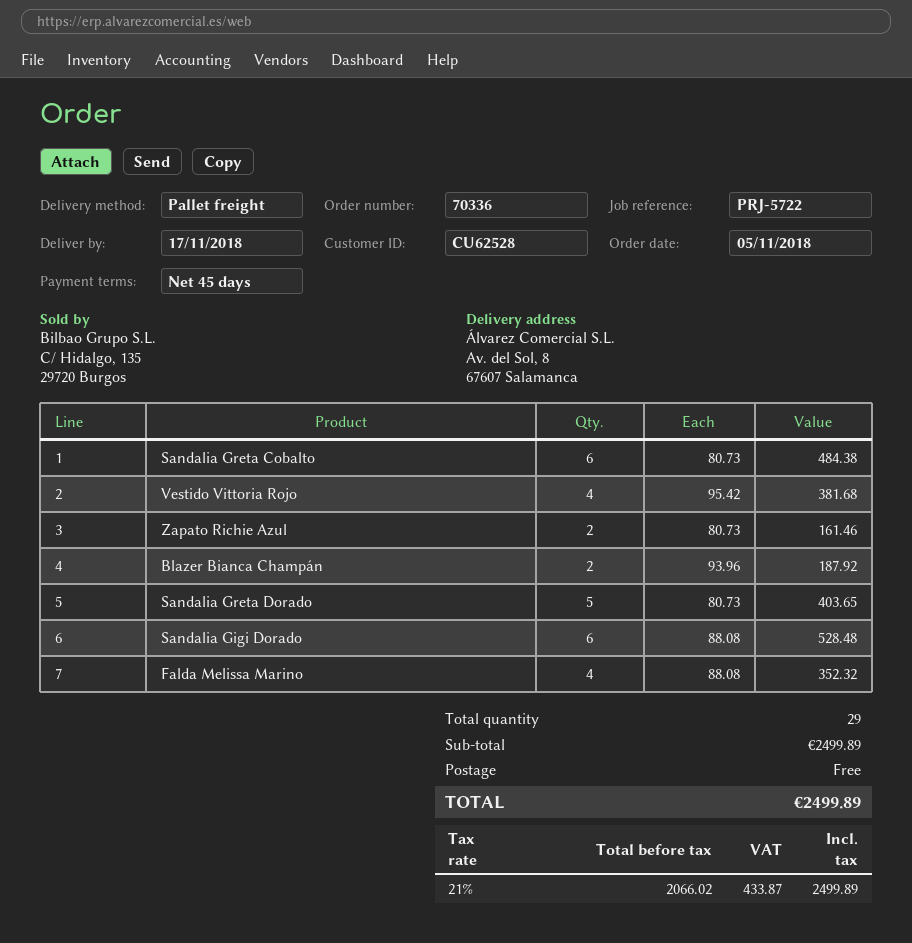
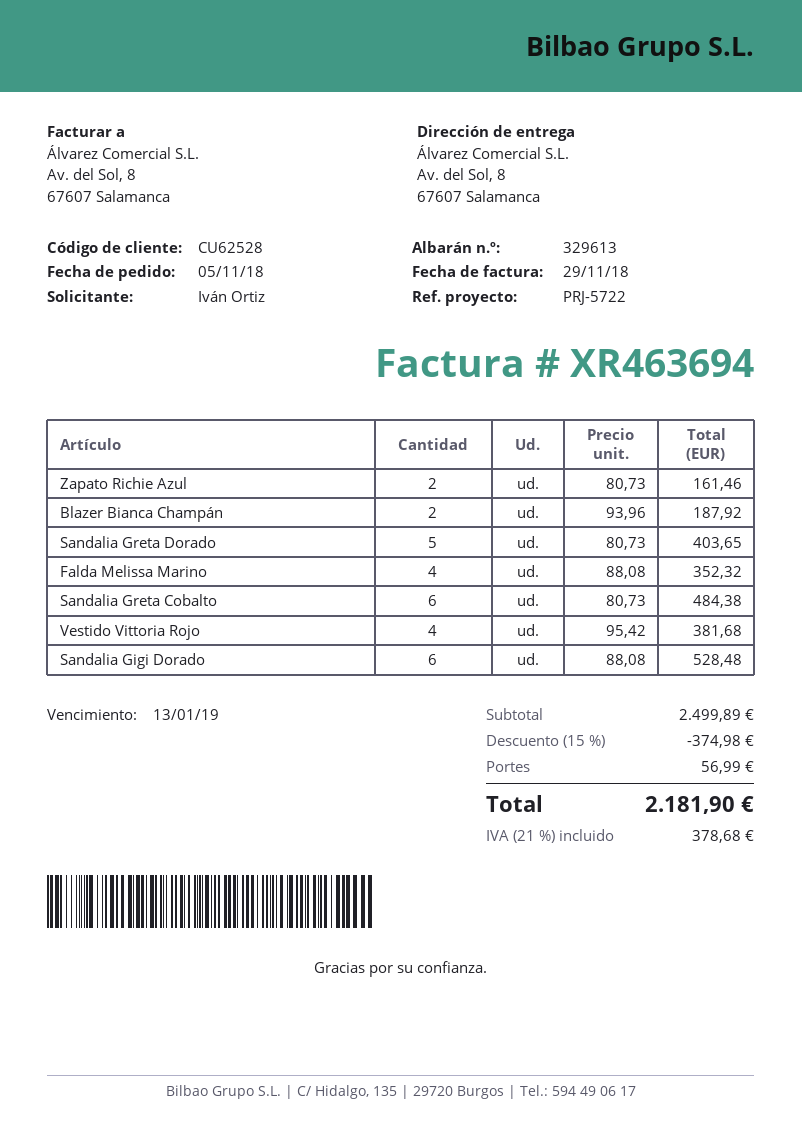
discount: none -> 15% = 374.98
shipping: 0.00 -> 56.99
tax: 21% = 433.87 -> 21% = 378.68
total: 2499.89 -> 2181.90

